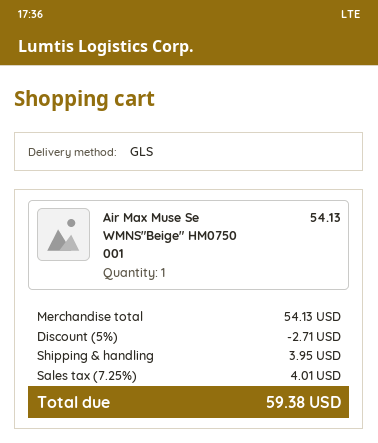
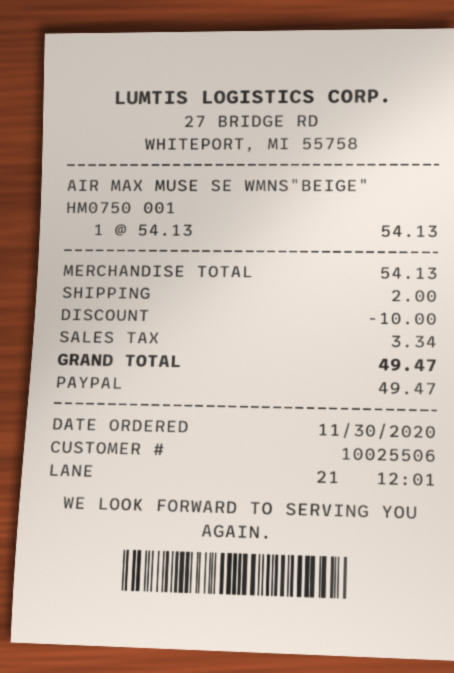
discount: 2.71 -> 10.00
shipping: 3.95 -> 2.00
tax: 4.01 -> 3.34
total: 59.38 -> 49.47

